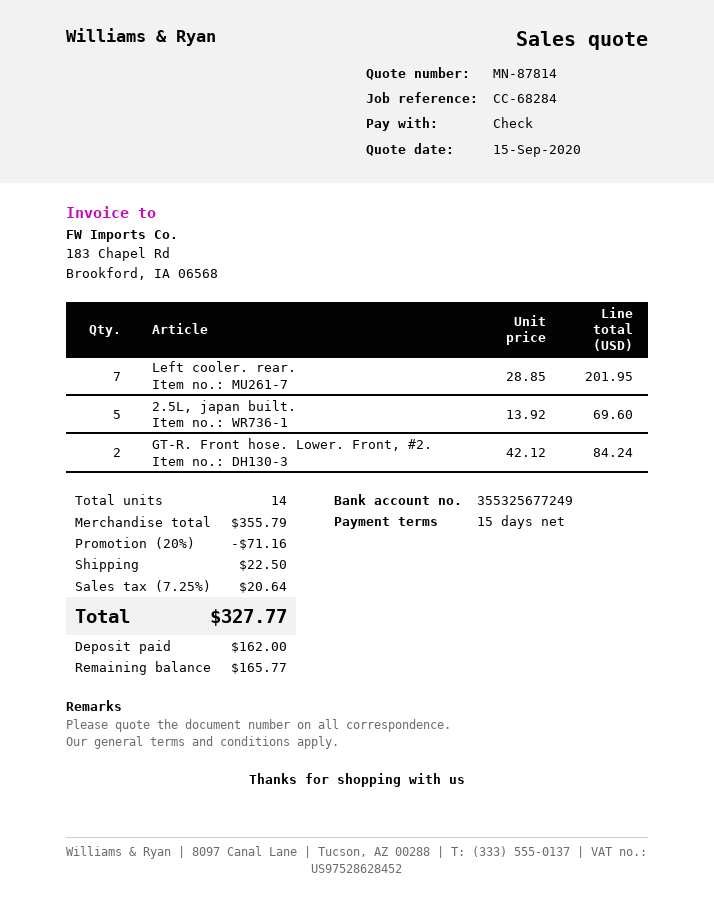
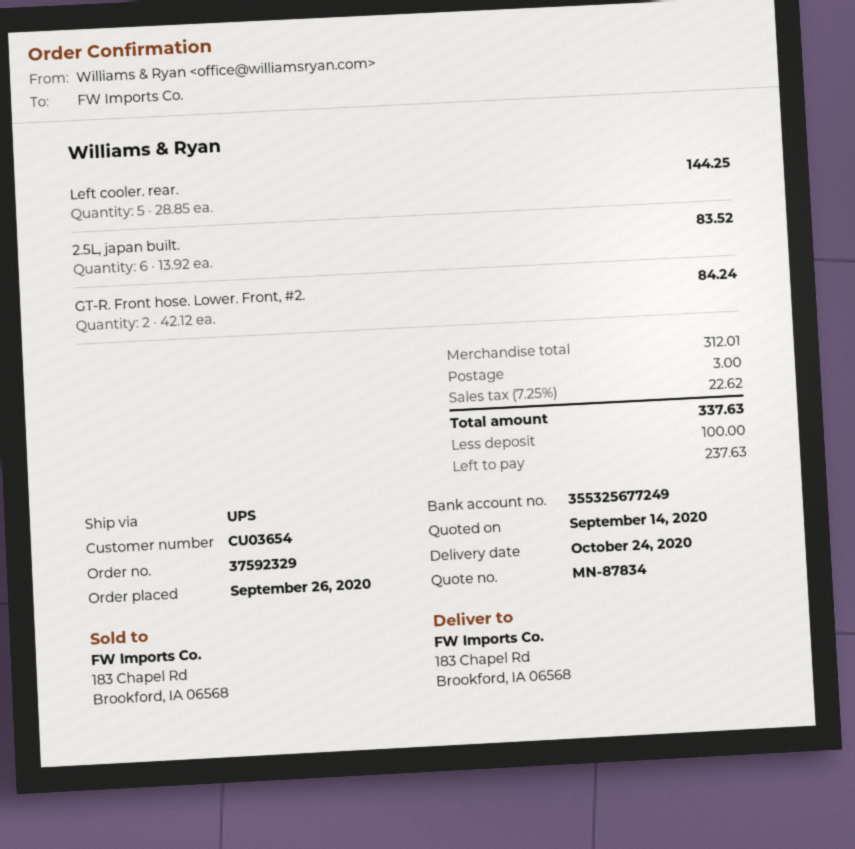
quote number: MN-87814 -> MN-87834
quote date: 2020-09-15 -> 2020-09-14
Left cooler. rear.: 7 x 28.85 = 201.95 -> 5 x 28.85 = 144.25
2.5L, japan built.: 5 x 13.92 = 69.60 -> 6 x 13.92 = 83.52
subtotal: 355.79 -> 312.01
discount: 20% = 71.16 -> none
shipping: 22.50 -> 3.00
tax: 7.25% = 20.64 -> 7.25% = 22.62
total: 327.77 -> 337.63
deposit: 162.00 -> 100.00
balance: 165.77 -> 237.63

